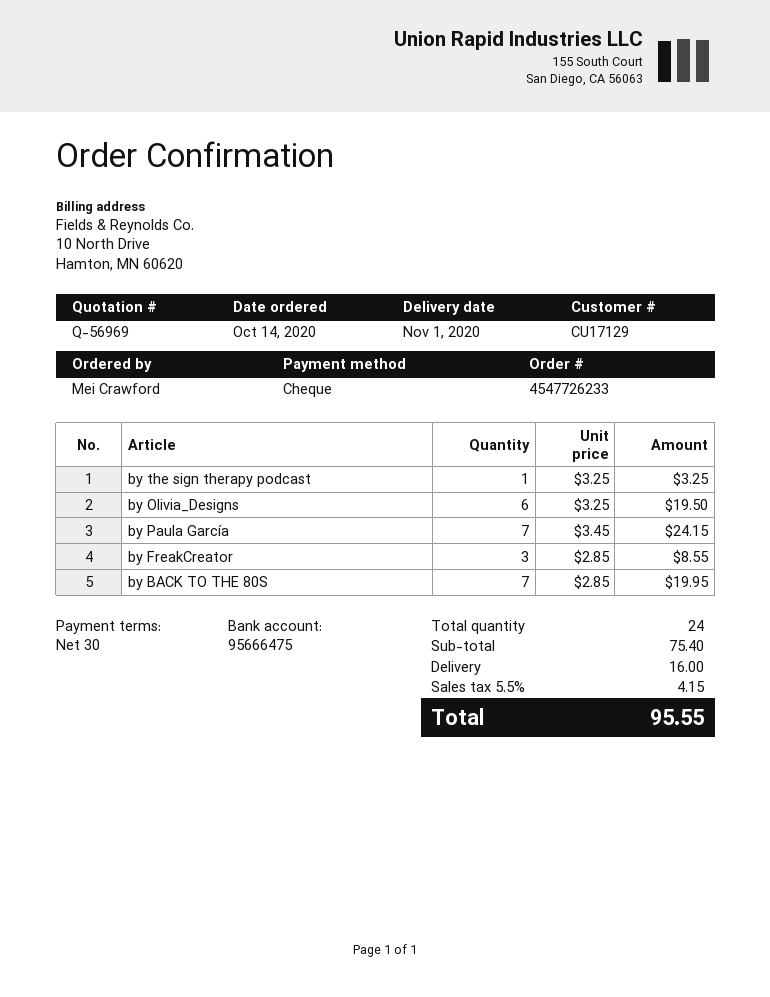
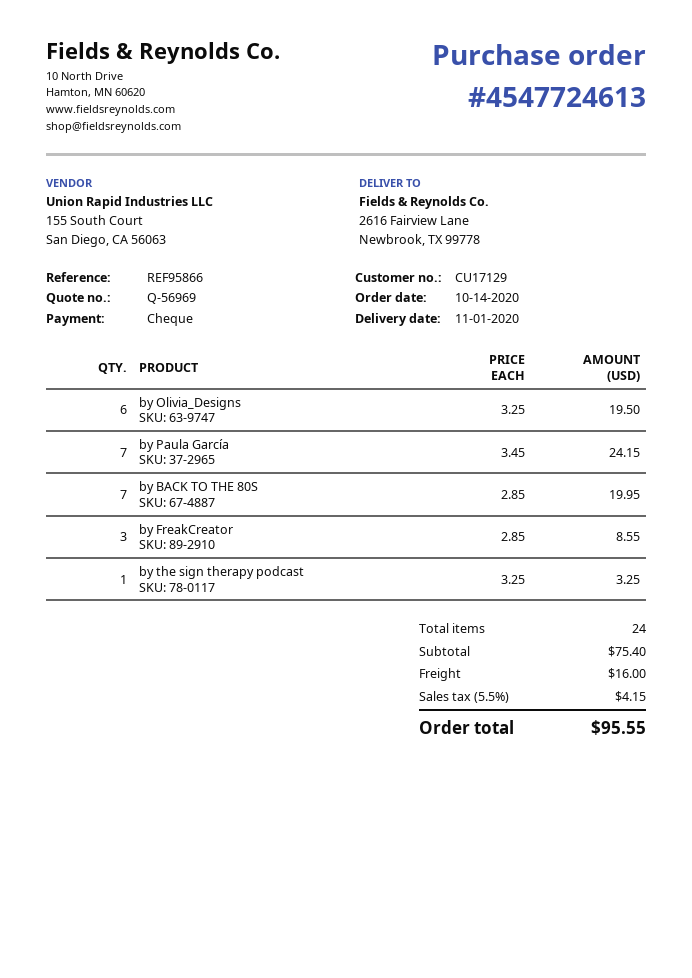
order number: 4547726233 -> 4547724613

